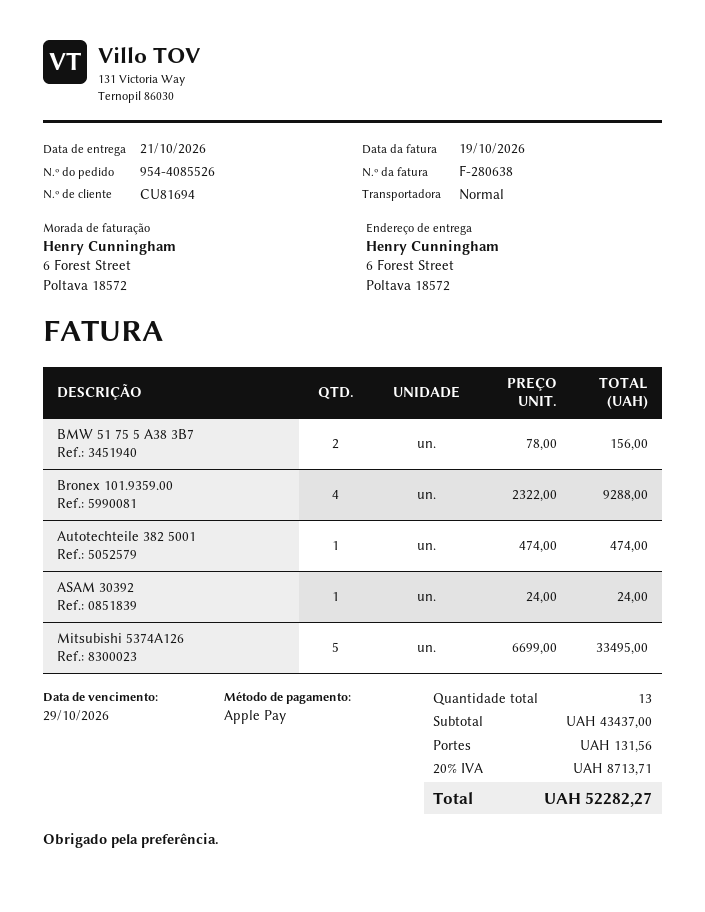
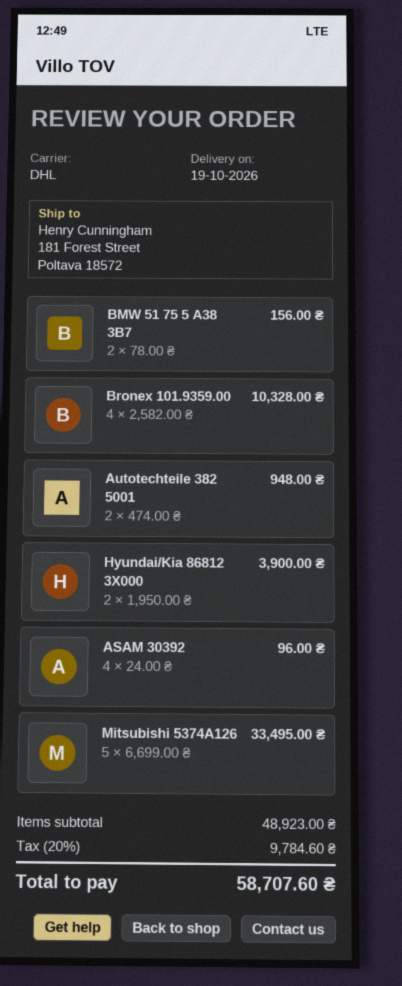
delivery date: 2026-10-21 -> 2026-10-19
shipping method: standard -> DHL
ship to: 6 Forest Street, Poltava 18572 -> 181 Forest Street, Poltava 18572
Bronex 101.9359.00: 4 x 2322.00 = 9288.00 -> 4 x 2582.00 = 10328.00
Autotechteile 382 5001: 1 x 474.00 = 474.00 -> 2 x 474.00 = 948.00
ASAM 30392: 1 x 24.00 = 24.00 -> 4 x 24.00 = 96.00
Hyundai/Kia 86812 3X000: none -> 2 x 1950.00 = 3900.00
subtotal: 43437.00 -> 48923.00
shipping: 131.56 -> none
tax: 20% = 8713.71 -> 20% = 9784.60
total: 52282.27 -> 58707.60

